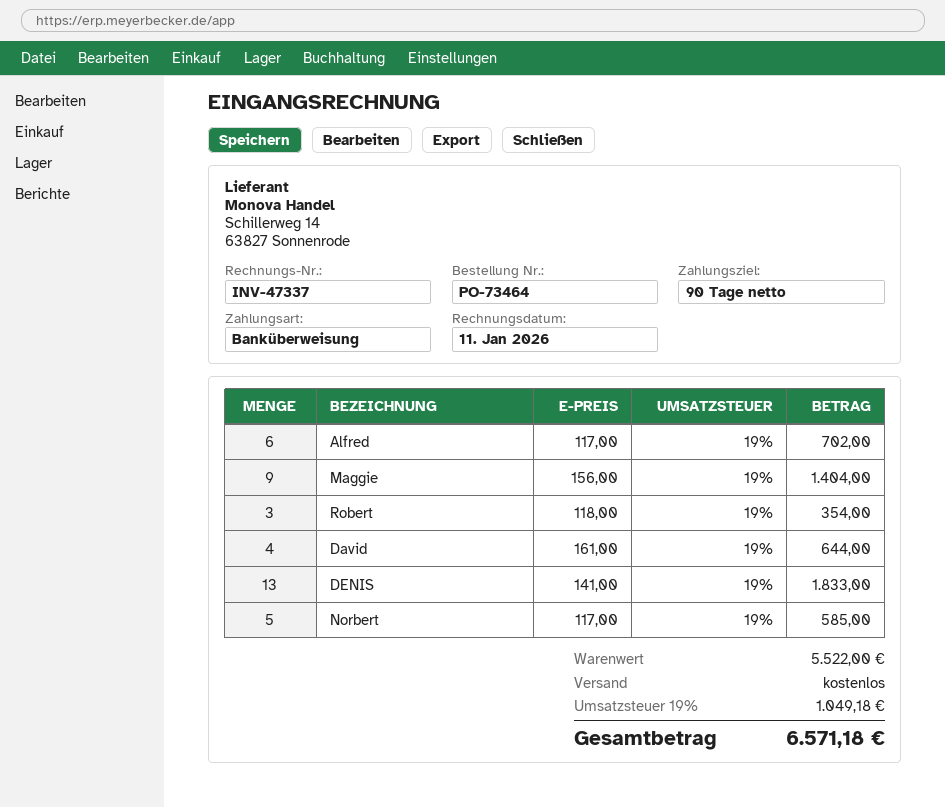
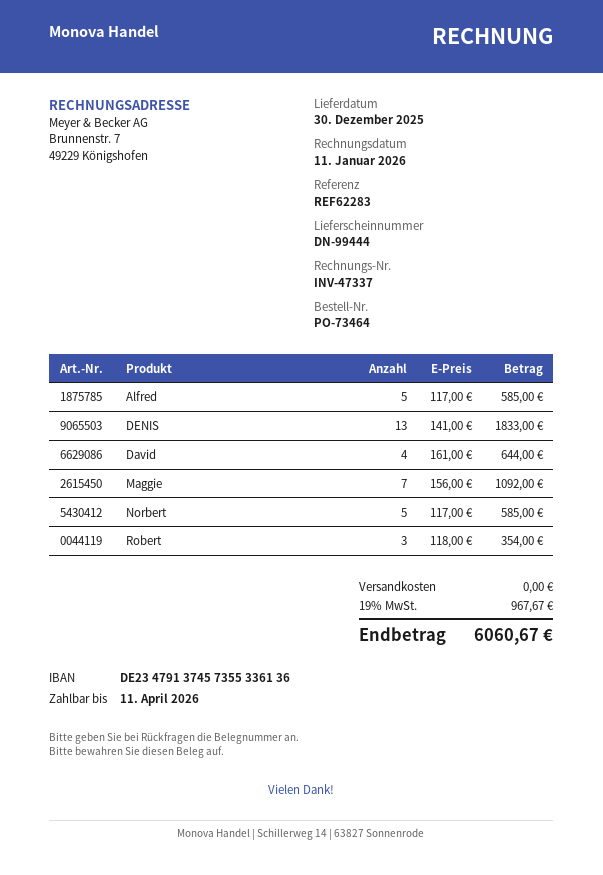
Alfred: 6 x 117.00 = 702.00 -> 5 x 117.00 = 585.00
Maggie: 9 x 156.00 = 1404.00 -> 7 x 156.00 = 1092.00
tax: 19% = 1049.18 -> 19% = 967.67
total: 6571.18 -> 6060.67

